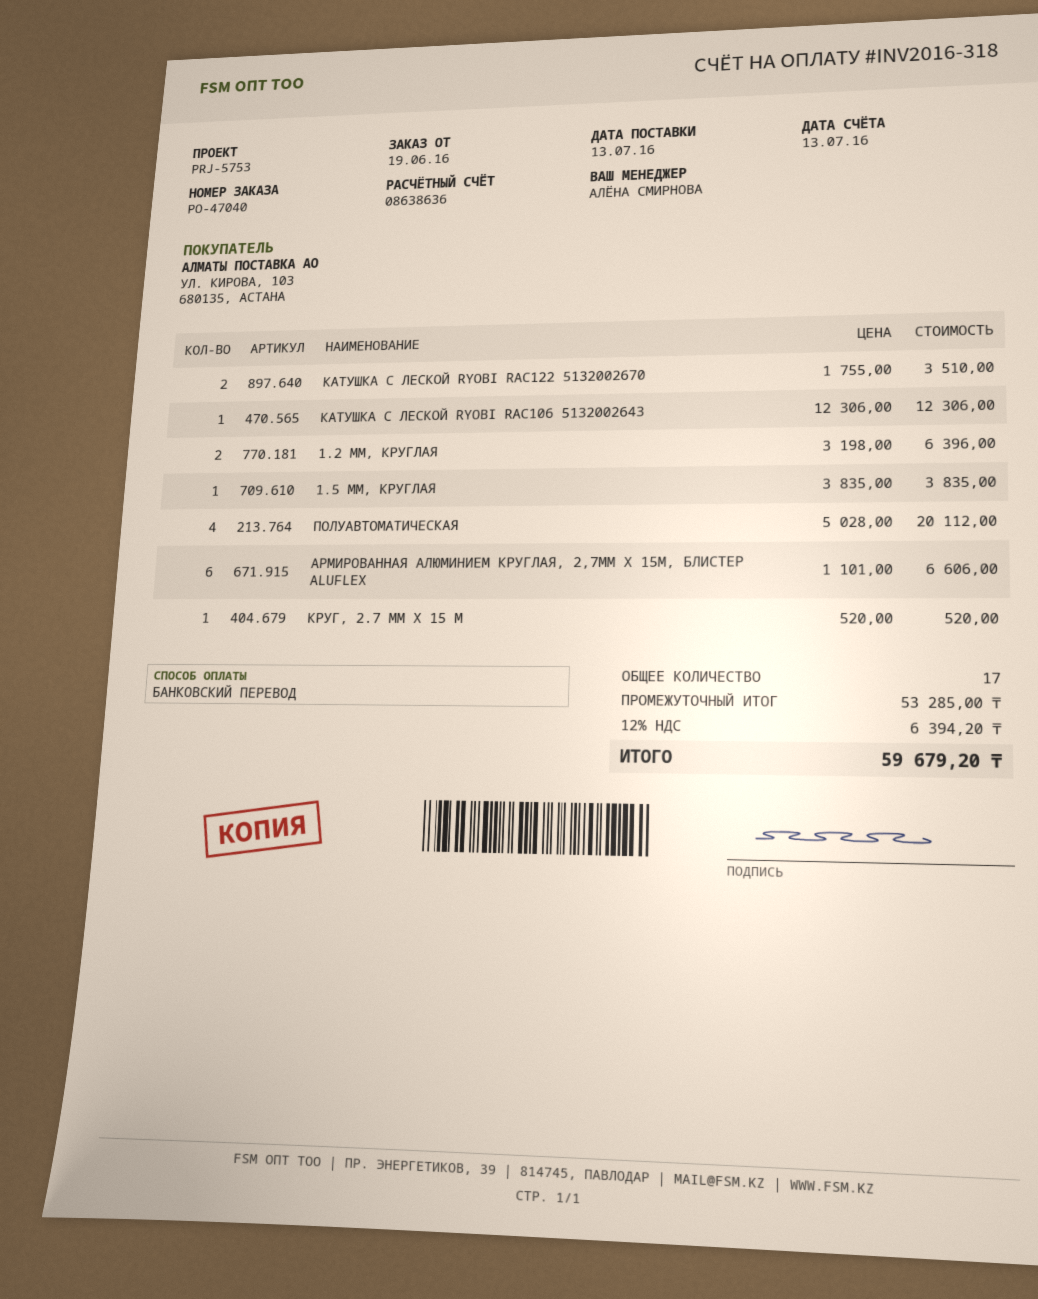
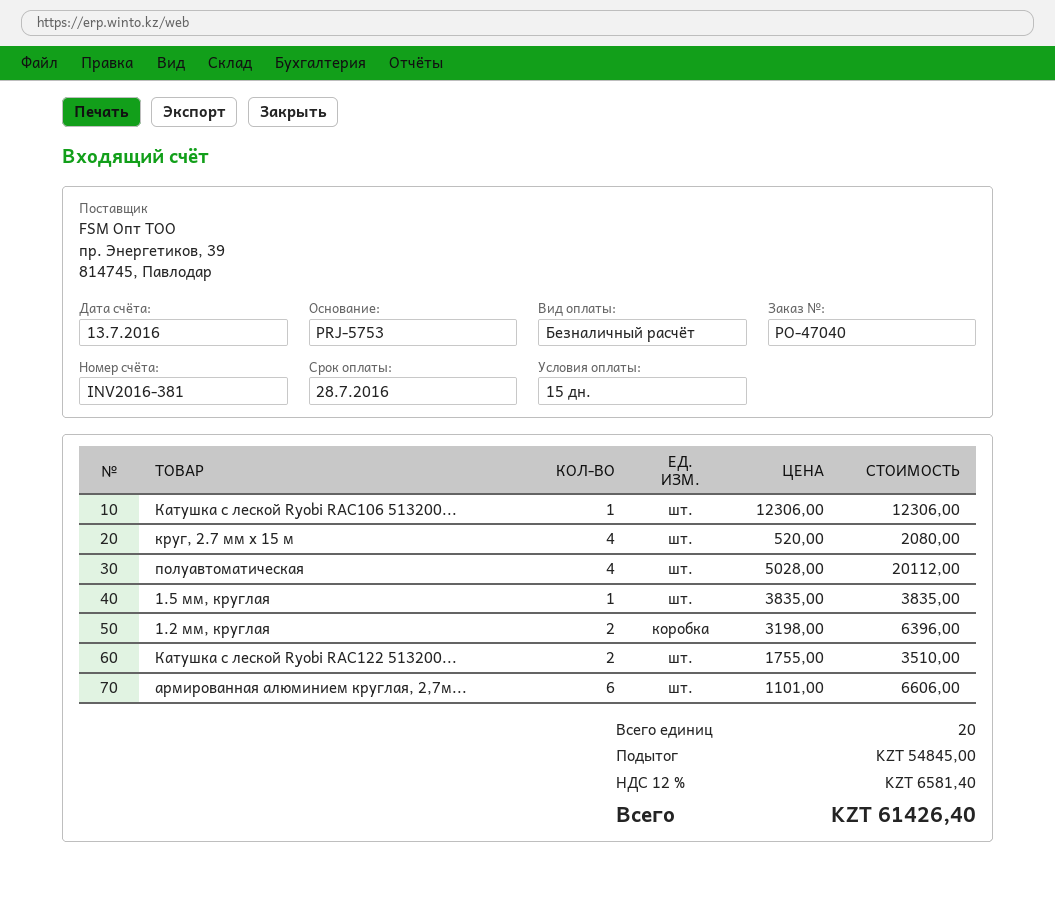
invoice number: INV2016-318 -> INV2016-381
КРУГ, 2.7 ММ Х 15 М: 1 x 520.00 = 520.00 -> 4 x 520.00 = 2080.00
total quantity: 17 -> 20
subtotal: 53285.00 -> 54845.00
tax: 12% = 6394.20 -> 12% = 6581.40
total: 59679.20 -> 61426.40

